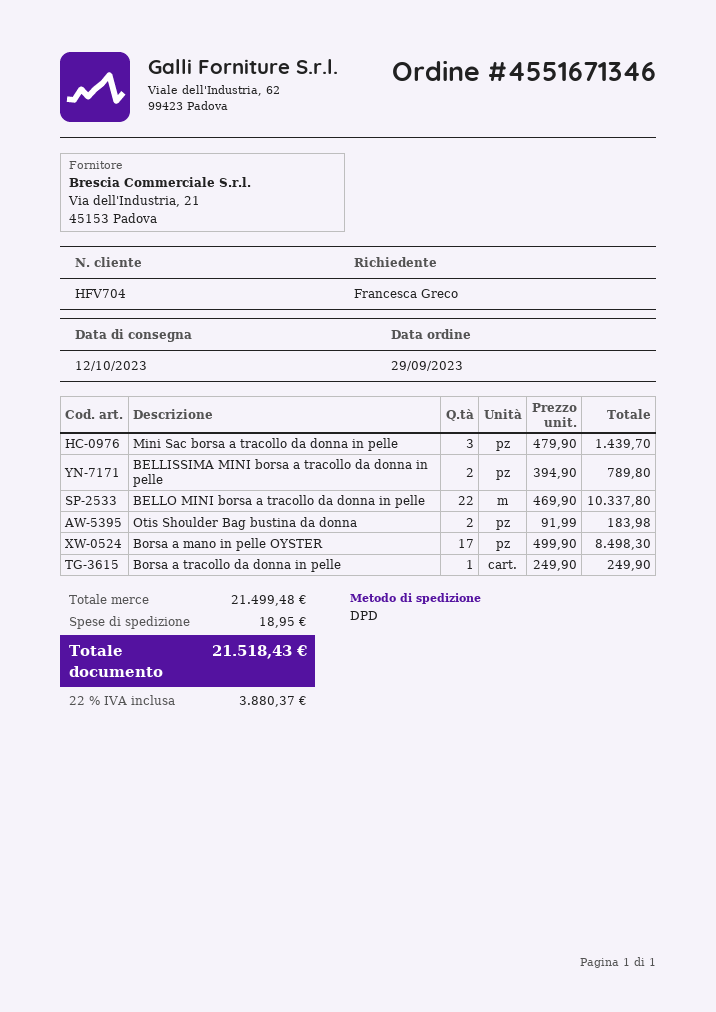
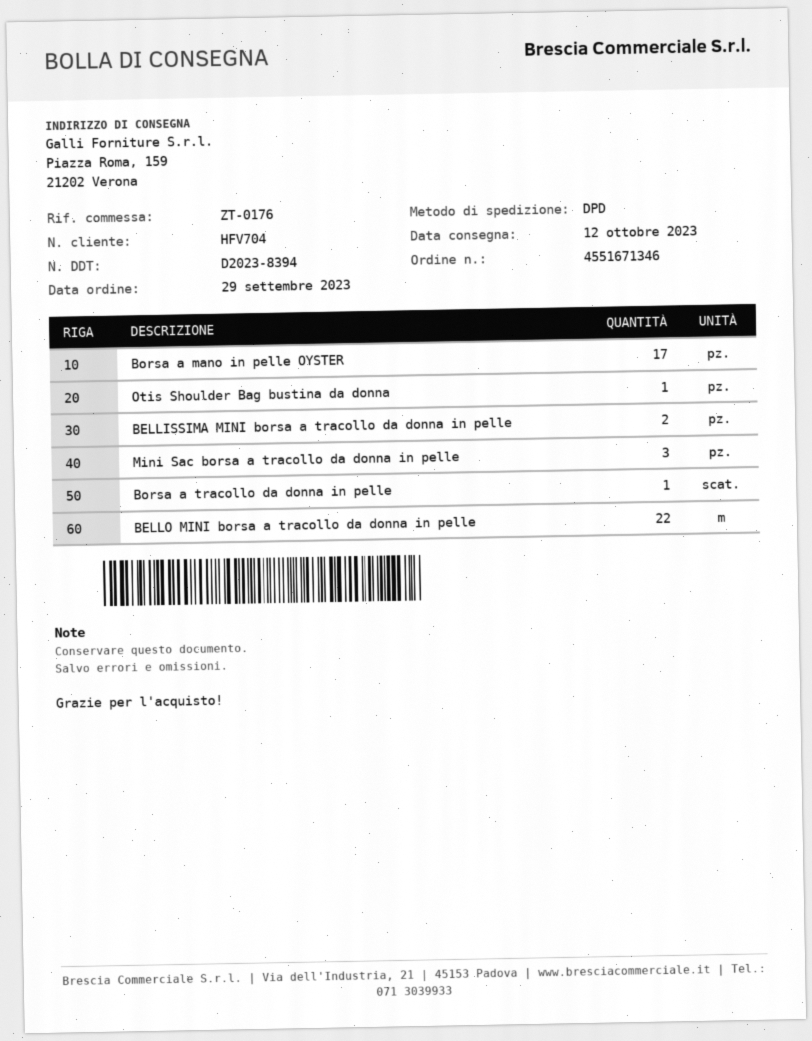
Otis Shoulder Bag bustina da donna: 2 -> 1

